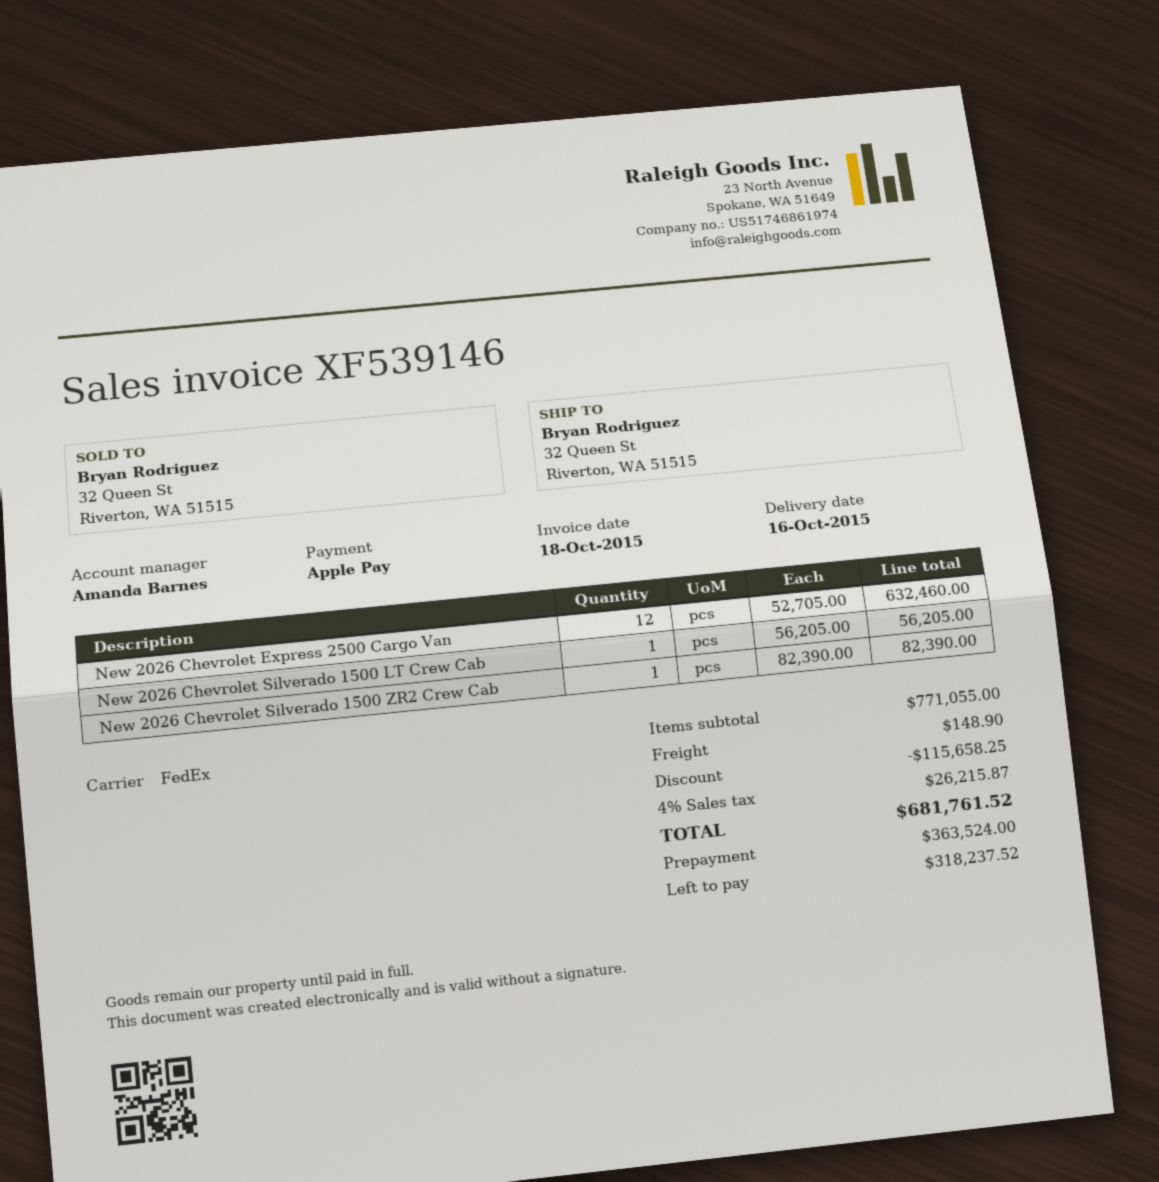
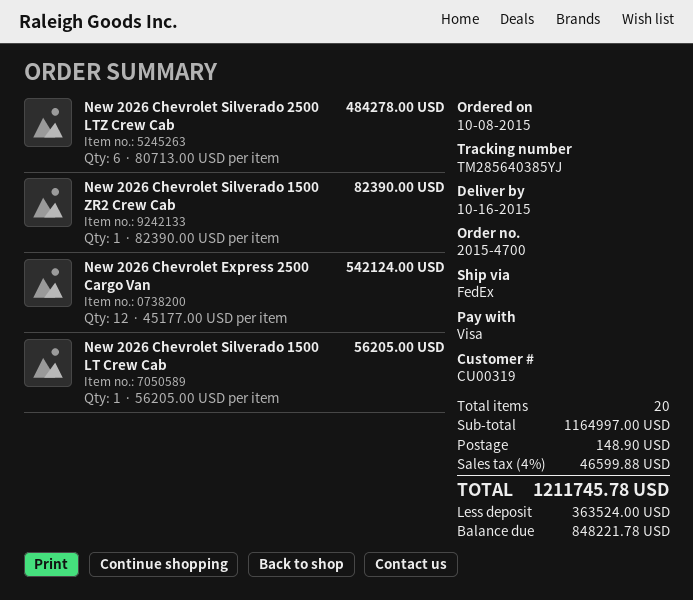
payment method: Apple Pay -> Visa
New 2026 Chevrolet Express 2500 Cargo Van: 12 x 52705.00 = 632460.00 -> 12 x 45177.00 = 542124.00
New 2026 Chevrolet Silverado 2500 LTZ Crew Cab: none -> 6 x 80713.00 = 484278.00
subtotal: 771055.00 -> 1164997.00
discount: 115658.25 -> none
tax: 4% = 26215.87 -> 4% = 46599.88
total: 681761.52 -> 1211745.78
balance: 318237.52 -> 848221.78

